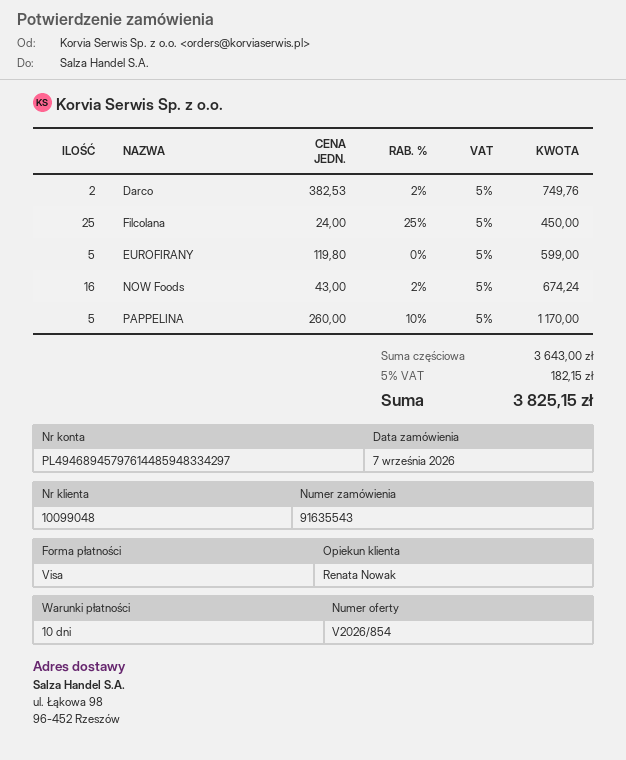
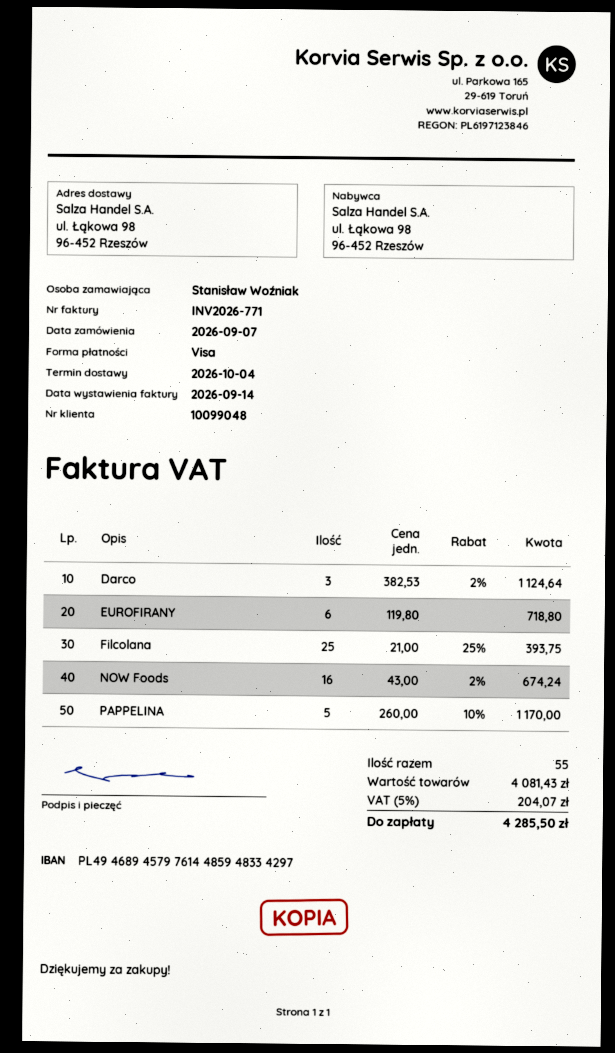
Darco: 2 x 382.53 - 2% = 749.76 -> 3 x 382.53 - 2% = 1124.64
Filcolana: 25 x 24.00 - 25% = 450.00 -> 25 x 21.00 - 25% = 393.75
EUROFIRANY: 5 x 119.80 = 599.00 -> 6 x 119.80 = 718.80
subtotal: 3643.00 -> 4081.43
tax: 5% = 182.15 -> 5% = 204.07
total: 3825.15 -> 4285.50

